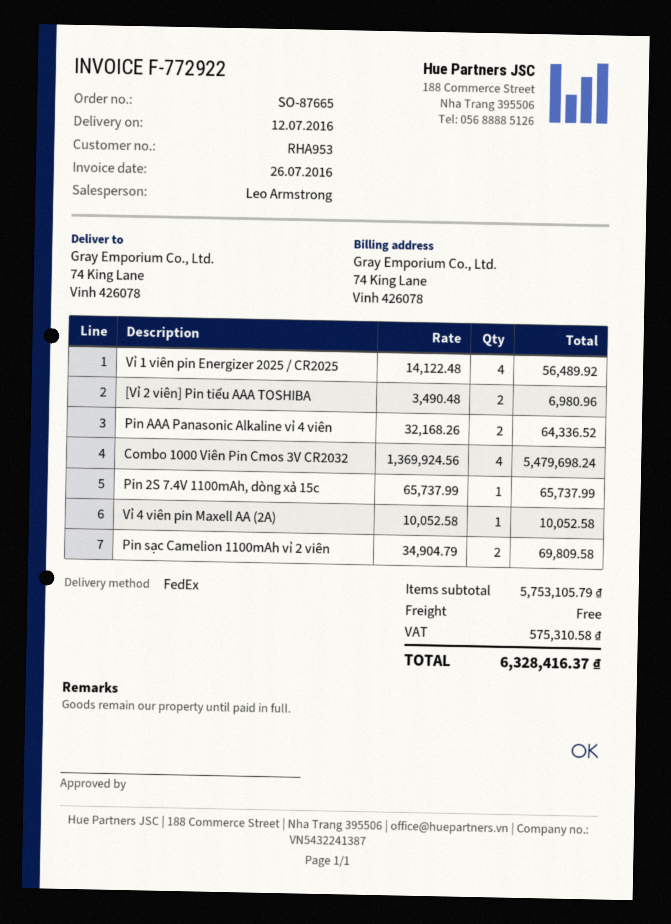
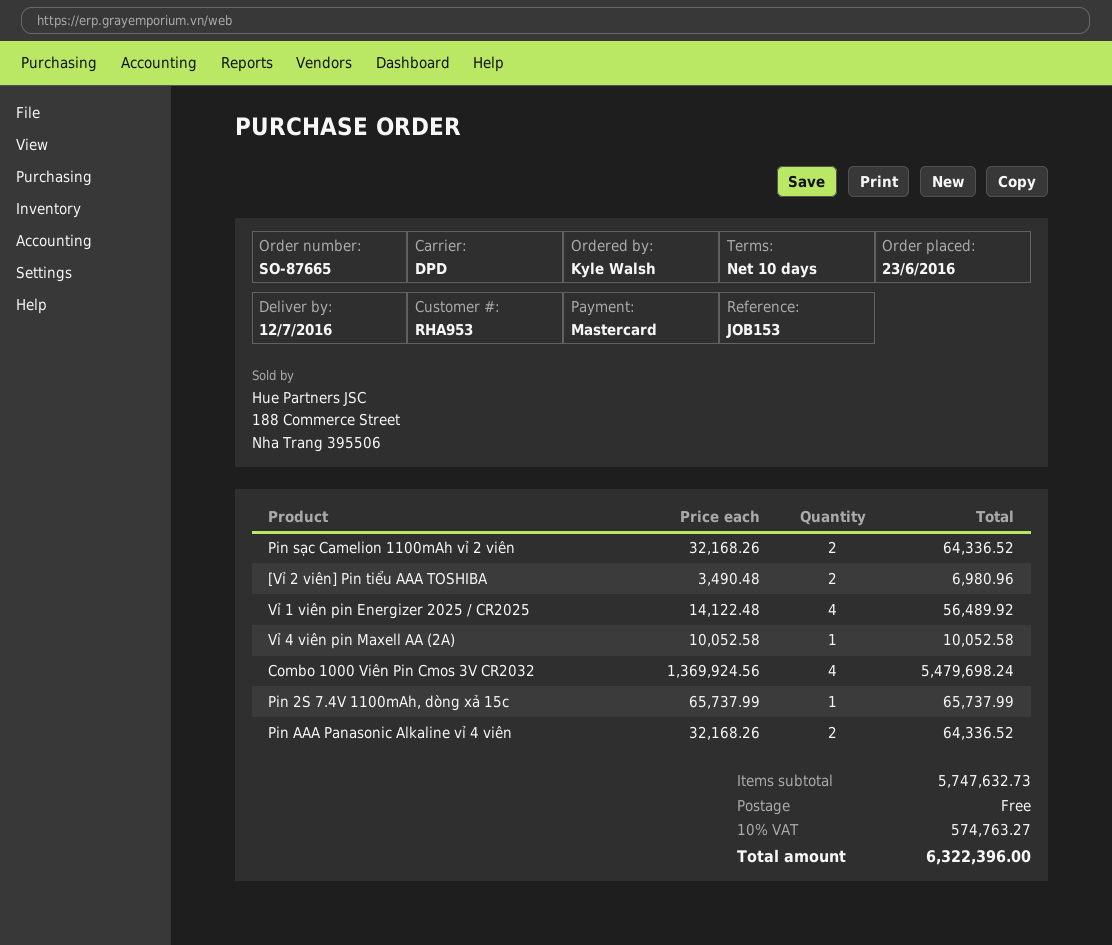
shipping method: FedEx -> DPD
Pin sạc Camelion 1100mAh vỉ 2 viên: 2 x 34904.79 = 69809.58 -> 2 x 32168.26 = 64336.52
subtotal: 5753105.79 -> 5747632.73
tax: 575310.58 -> 574763.27
total: 6328416.37 -> 6322396.00

